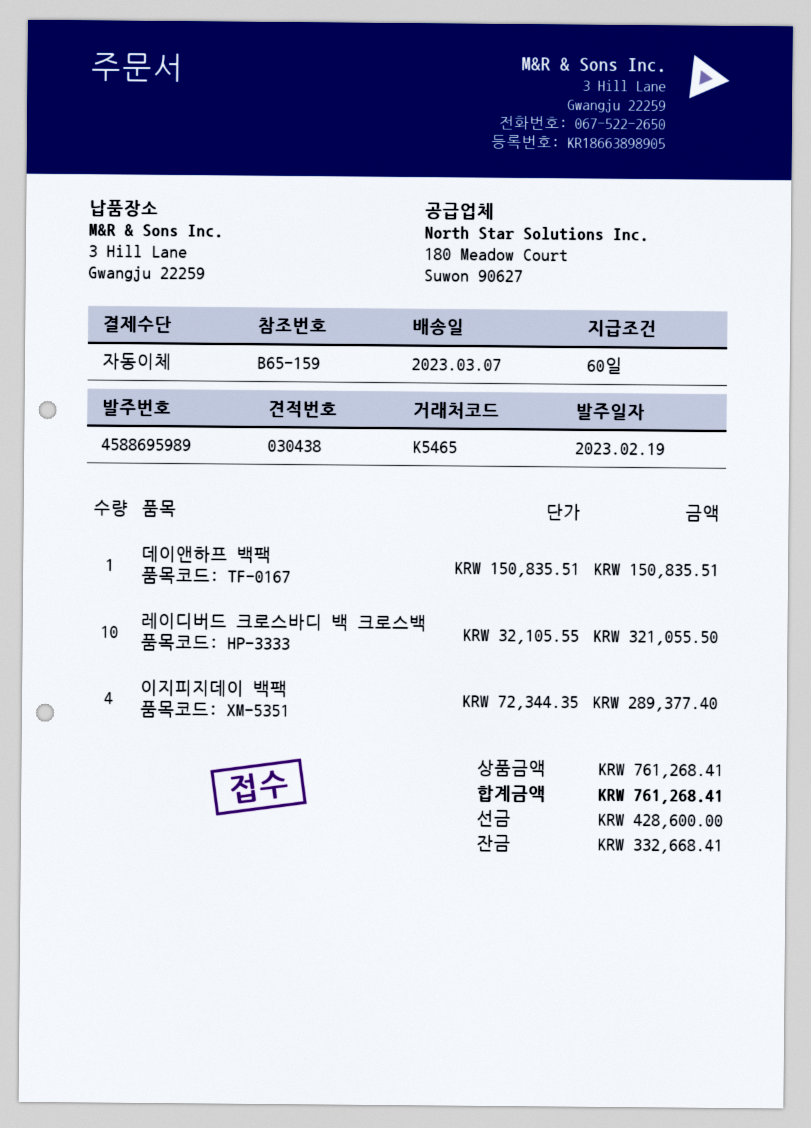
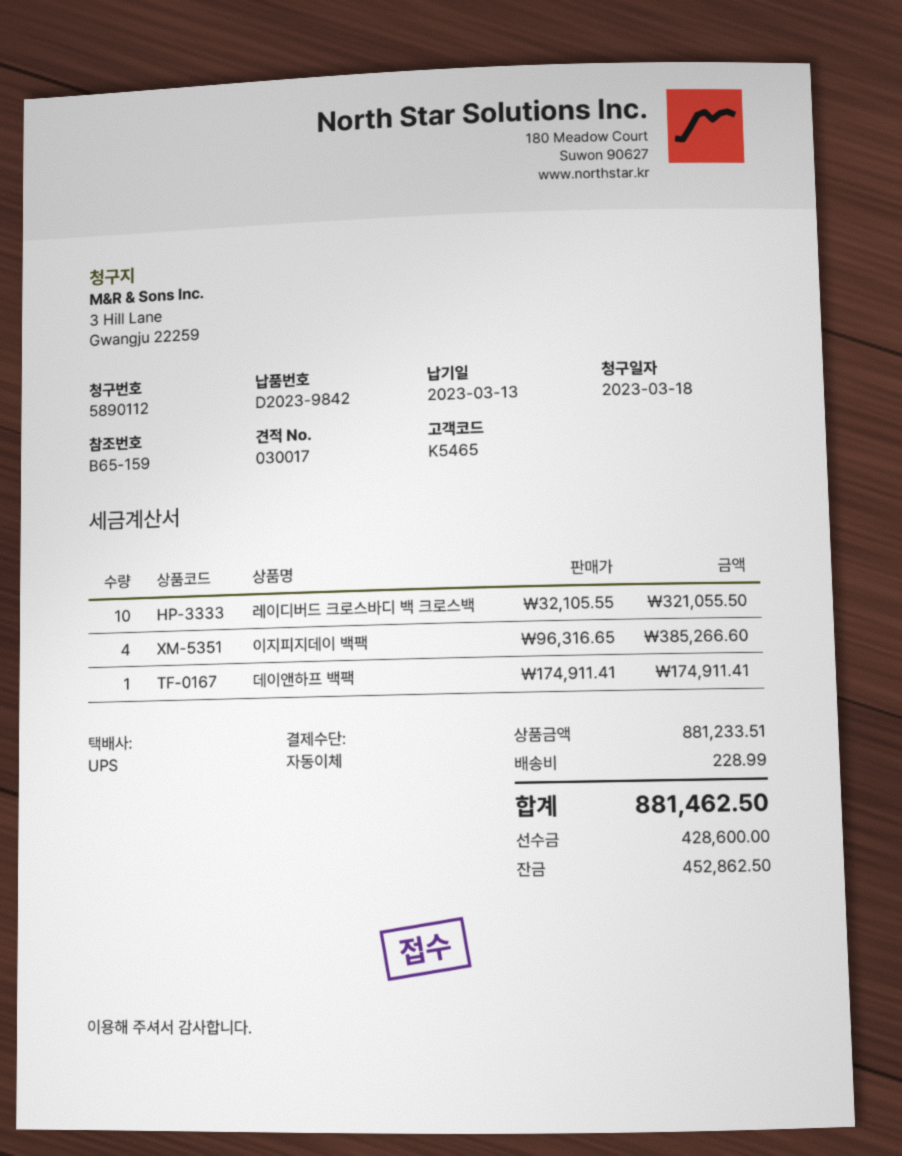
quote number: 030438 -> 030017
delivery date: 2023-03-07 -> 2023-03-13
데이앤하프 백팩: 1 x 150835.51 = 150835.51 -> 1 x 174911.41 = 174911.41
이지피지데이 백팩: 4 x 72344.35 = 289377.40 -> 4 x 96316.65 = 385266.60
subtotal: 761268.41 -> 881233.51
shipping: none -> 228.99
total: 761268.41 -> 881462.50
balance: 332668.41 -> 452862.50

